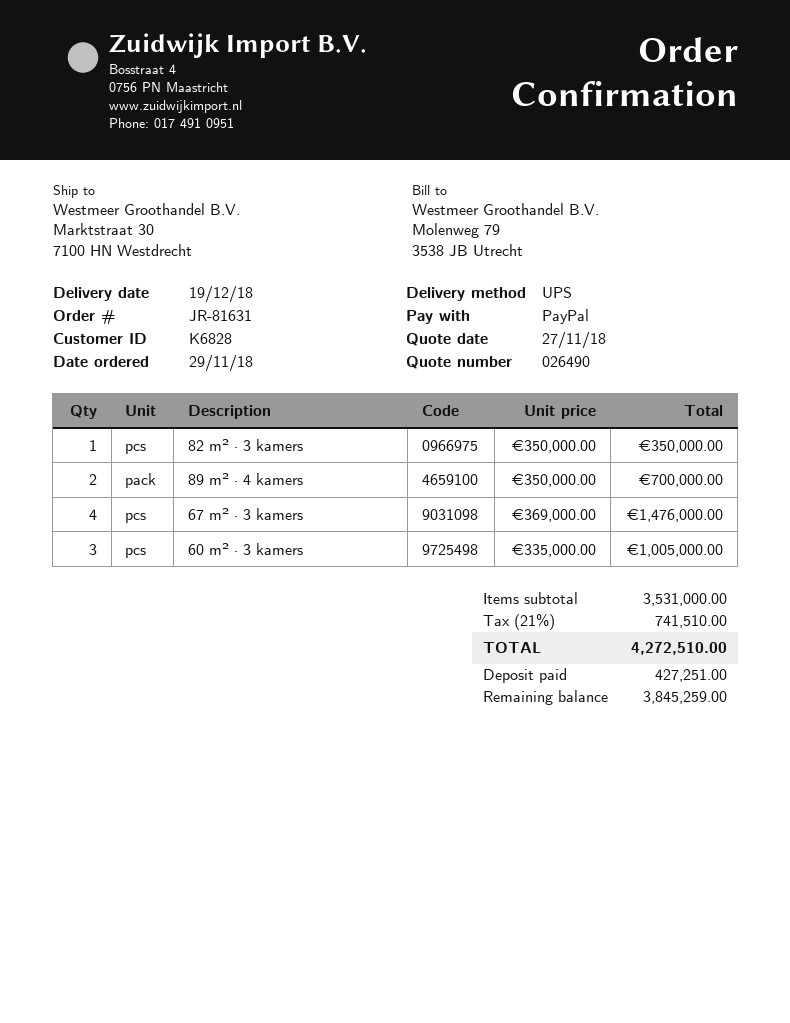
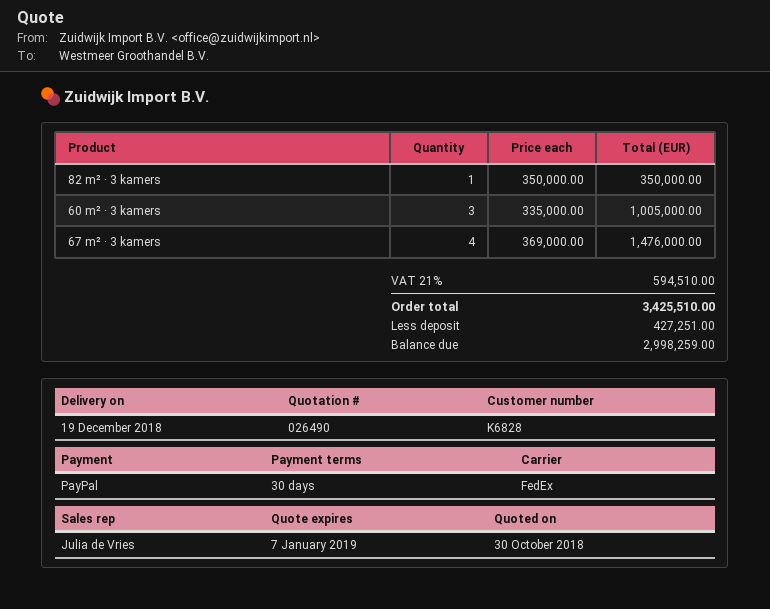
quote date: 2018-11-27 -> 2018-10-30
shipping method: UPS -> FedEx
89 m² · 4 kamers: 2 x 350000.00 = 700000.00 -> none
tax: 21% = 741510.00 -> 21% = 594510.00
total: 4272510.00 -> 3425510.00
balance: 3845259.00 -> 2998259.00

